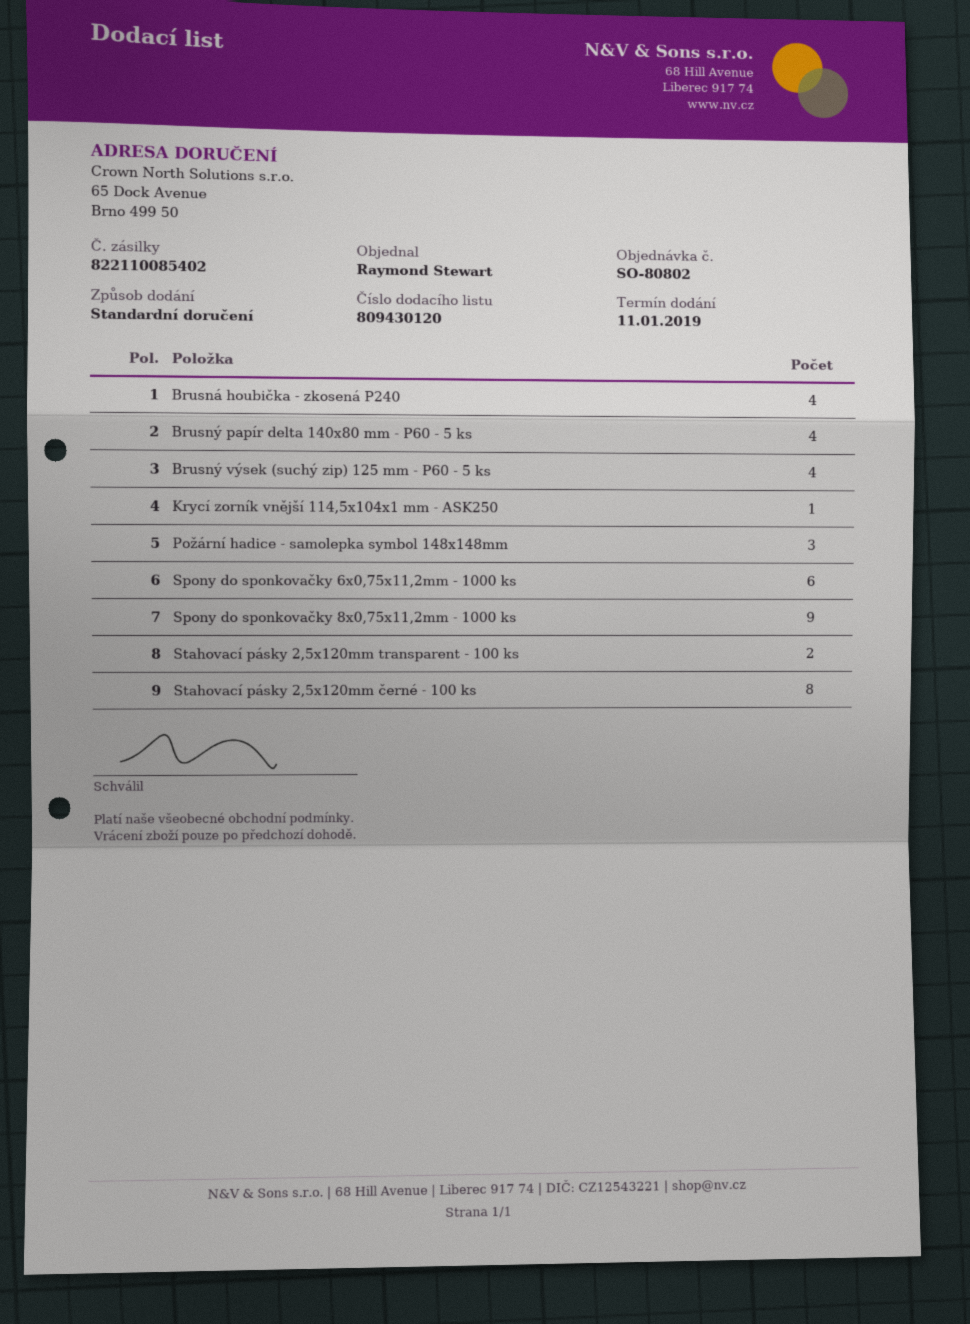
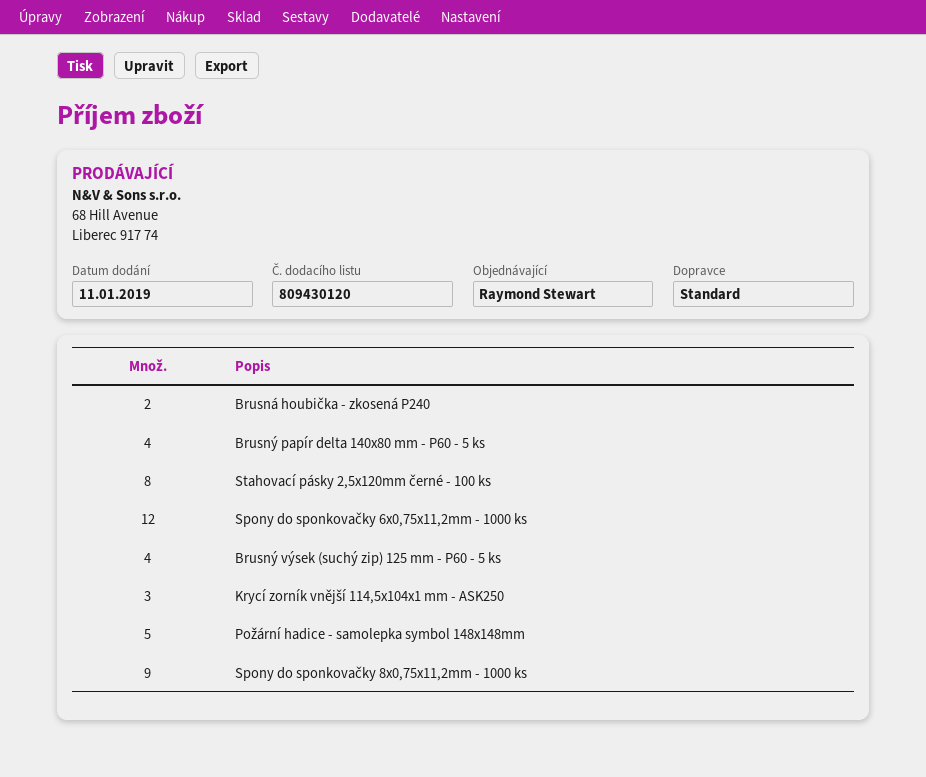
Brusná houbička - zkosená P240: 4 -> 2
Krycí zorník vnější 114,5x104x1 mm - ASK250: 1 -> 3
Požární hadice - samolepka symbol 148x148mm: 3 -> 5
Spony do sponkovačky 6x0,75x11,2mm - 1000 ks: 6 -> 12
Stahovací pásky 2,5x120mm transparent - 100 ks: 2 -> none

